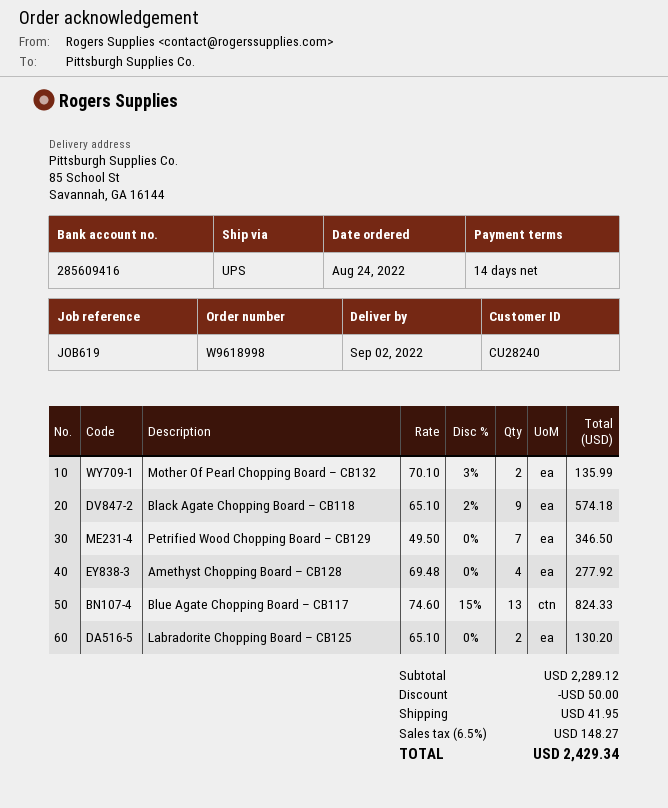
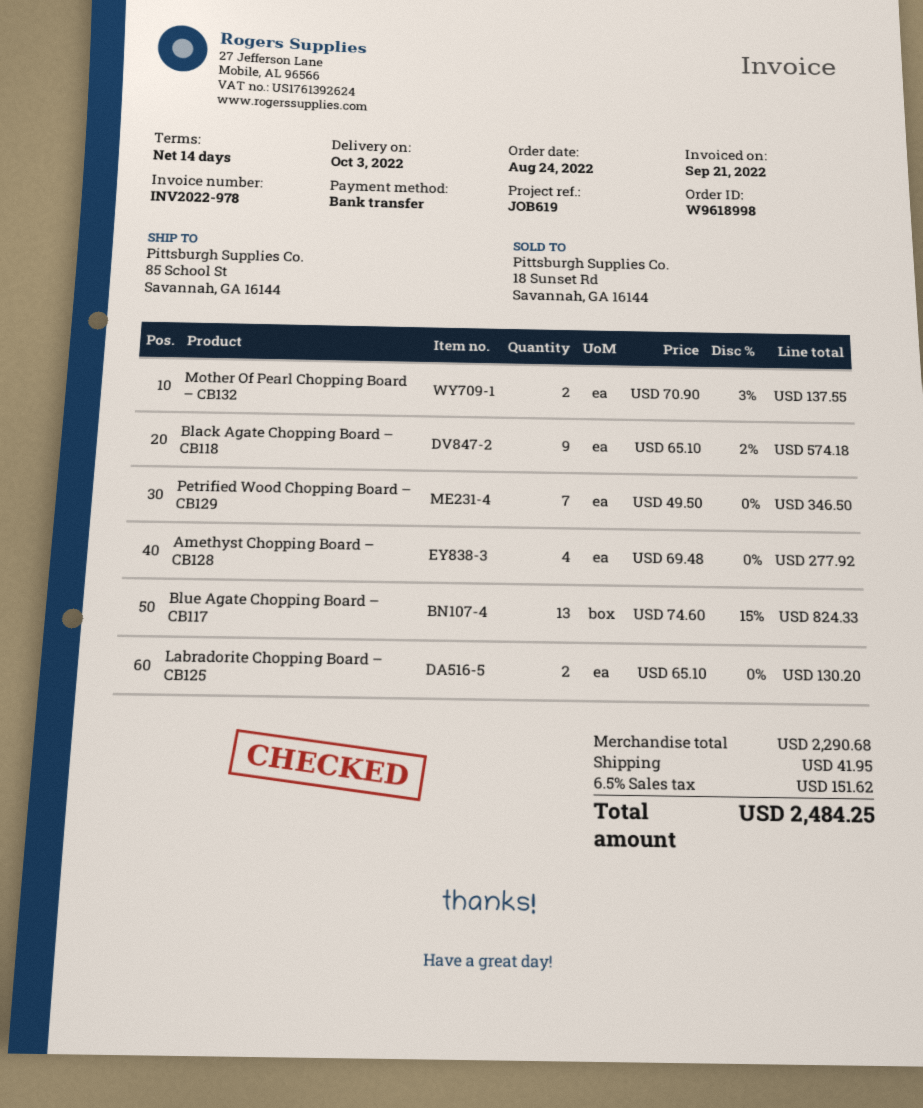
delivery date: 2022-09-02 -> 2022-10-03
Mother Of Pearl Chopping Board – CB132: 2 x 70.10 - 3% = 135.99 -> 2 x 70.90 - 3% = 137.55
subtotal: 2289.12 -> 2290.68
discount: 50.00 -> none
tax: 6.5% = 148.27 -> 6.5% = 151.62
total: 2429.34 -> 2484.25

